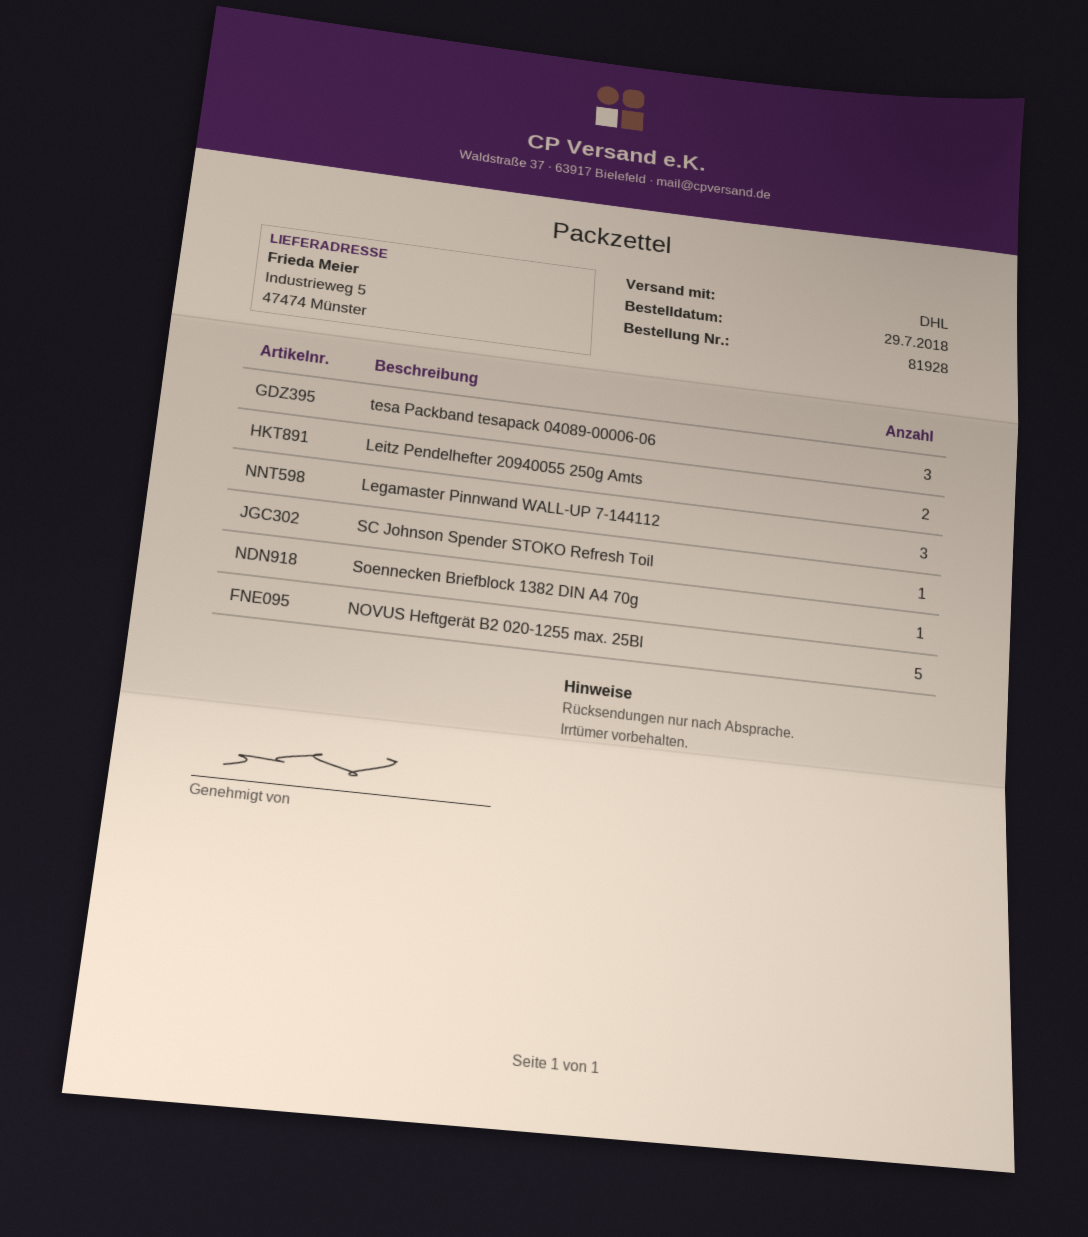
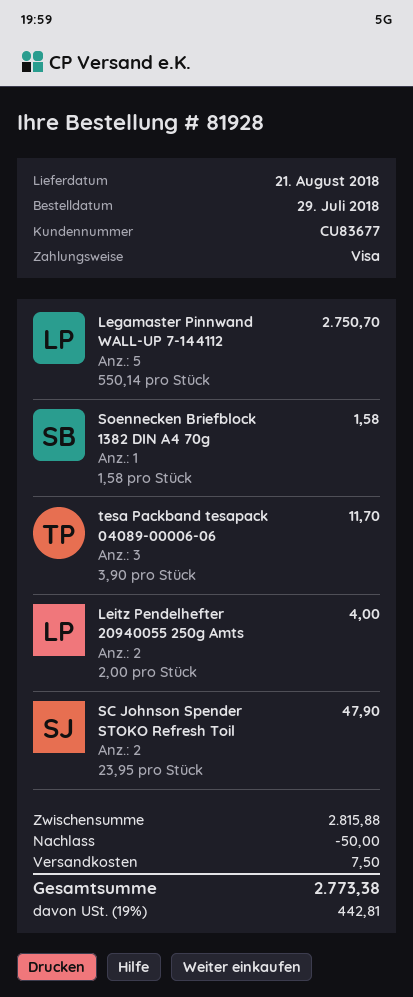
Legamaster Pinnwand WALL-UP 7-144112: 3 -> 5
SC Johnson Spender STOKO Refresh Toil: 1 -> 2
NOVUS Heftgerät B2 020-1255 max. 25Bl: 5 -> none

